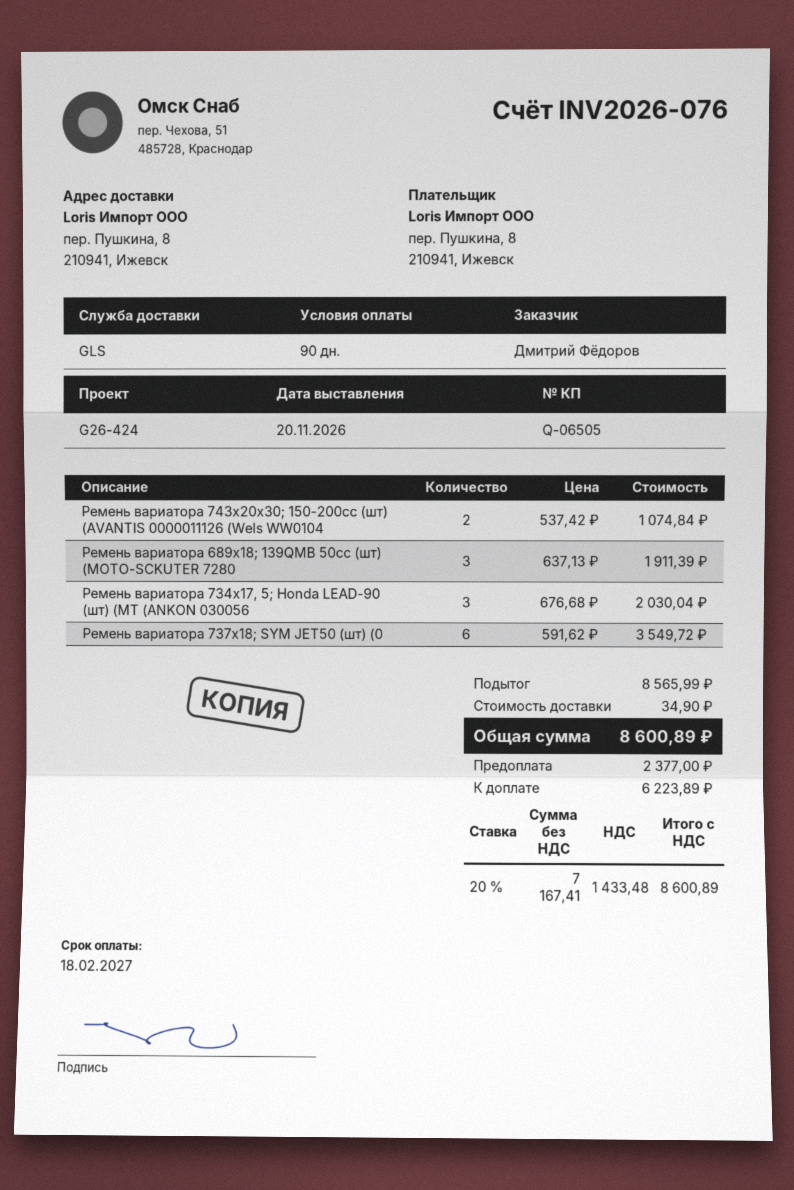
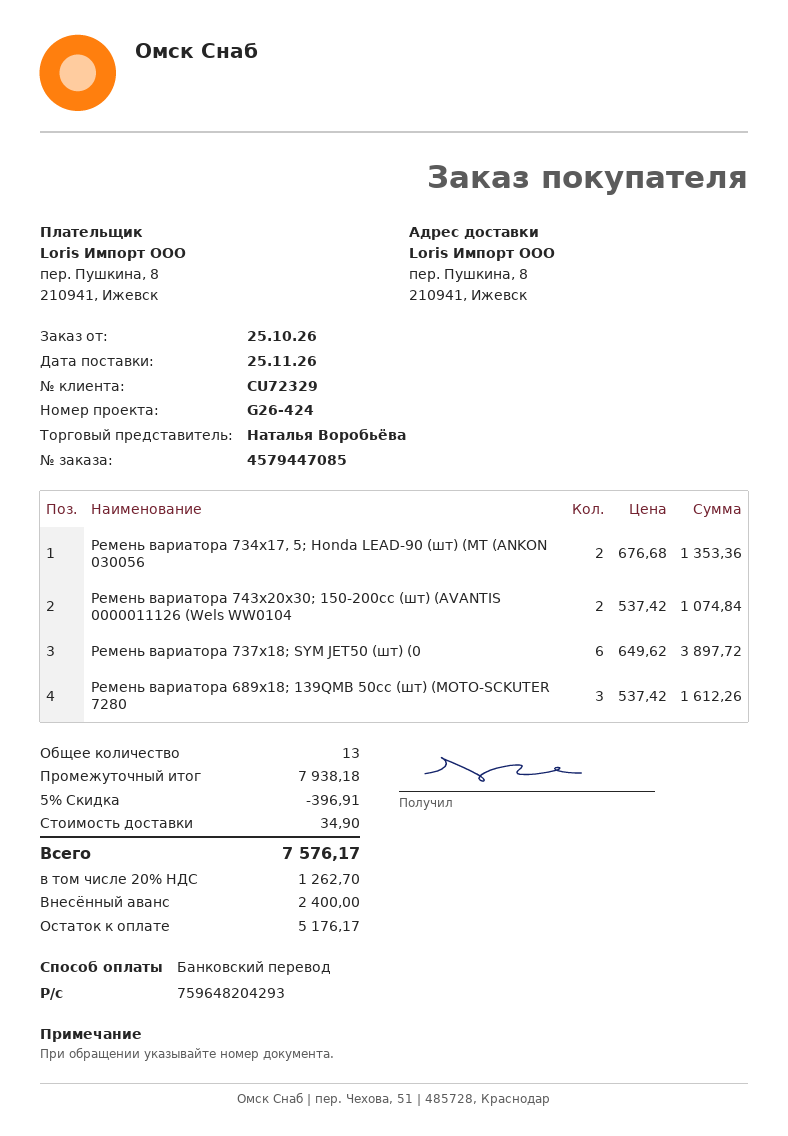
Ремень вариатора 689х18; 139QMB 50сс (шт) (MOTO-SCKUTER 7280: 3 x 637.13 = 1911.39 -> 3 x 537.42 = 1612.26
Ремень вариатора 734х17, 5; Honda LEAD-90 (шт) (MT (ANKON 030056: 3 x 676.68 = 2030.04 -> 2 x 676.68 = 1353.36
Ремень вариатора 737х18; SYM JET50 (шт) (0: 6 x 591.62 = 3549.72 -> 6 x 649.62 = 3897.72
subtotal: 8565.99 -> 7938.18
discount: none -> 5% = 396.91
tax: 20% = 1433.48 -> 20% = 1262.70
total: 8600.89 -> 7576.17
deposit: 2377.00 -> 2400.00
balance: 6223.89 -> 5176.17

